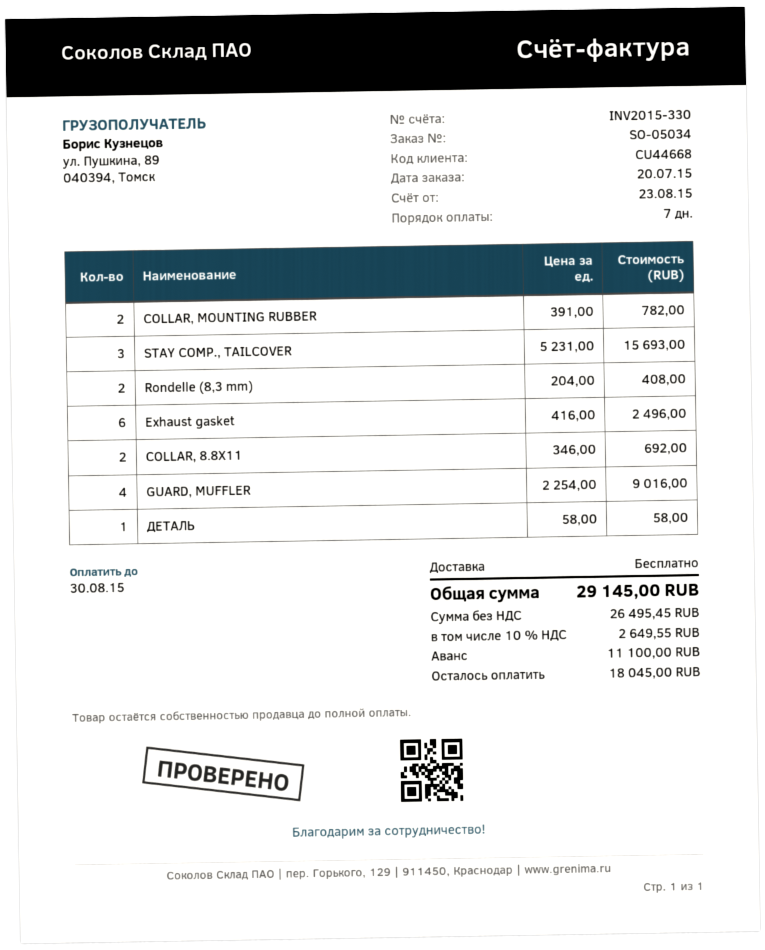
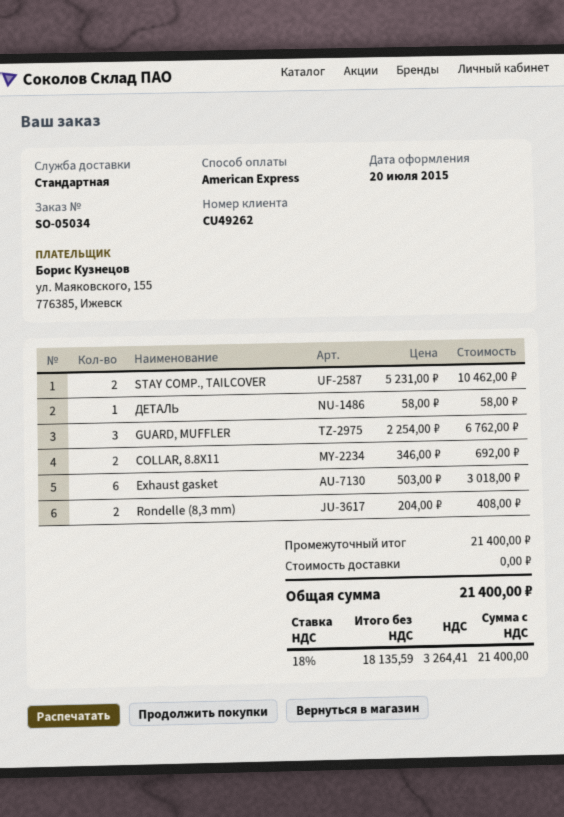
customer number: CU44668 -> CU49262
COLLAR, MOUNTING RUBBER: 2 x 391.00 = 782.00 -> none
STAY COMP., TAILCOVER: 3 x 5231.00 = 15693.00 -> 2 x 5231.00 = 10462.00
Exhaust gasket: 6 x 416.00 = 2496.00 -> 6 x 503.00 = 3018.00
GUARD, MUFFLER: 4 x 2254.00 = 9016.00 -> 3 x 2254.00 = 6762.00
net: 26495.45 -> 18135.59
tax: 10% = 2649.55 -> 18% = 3264.41
total: 29145.00 -> 21400.00

